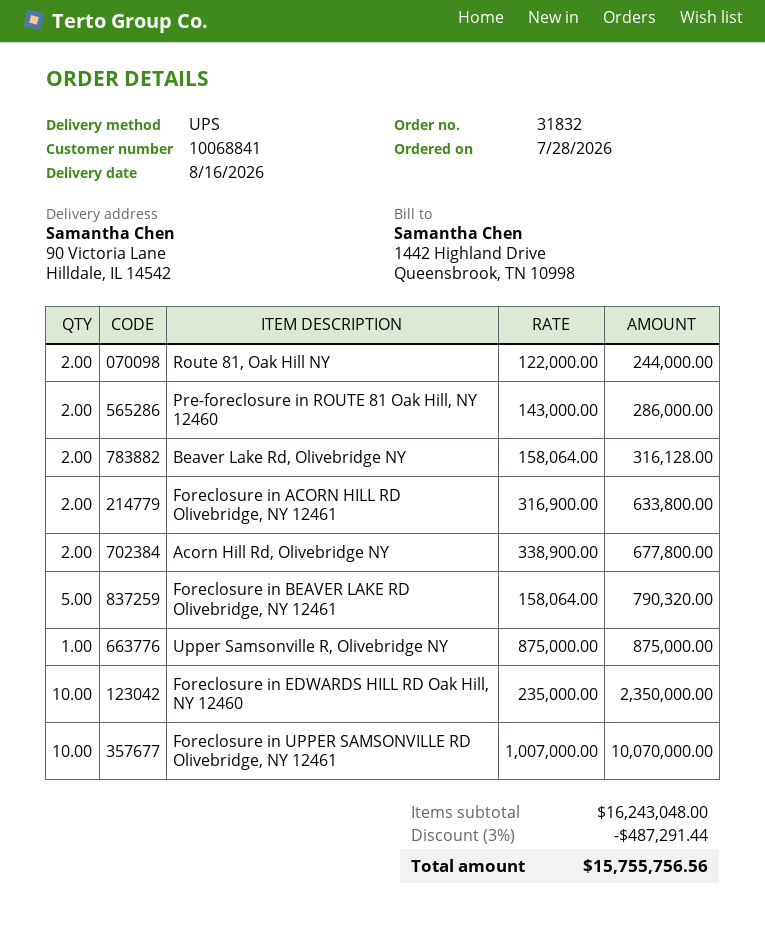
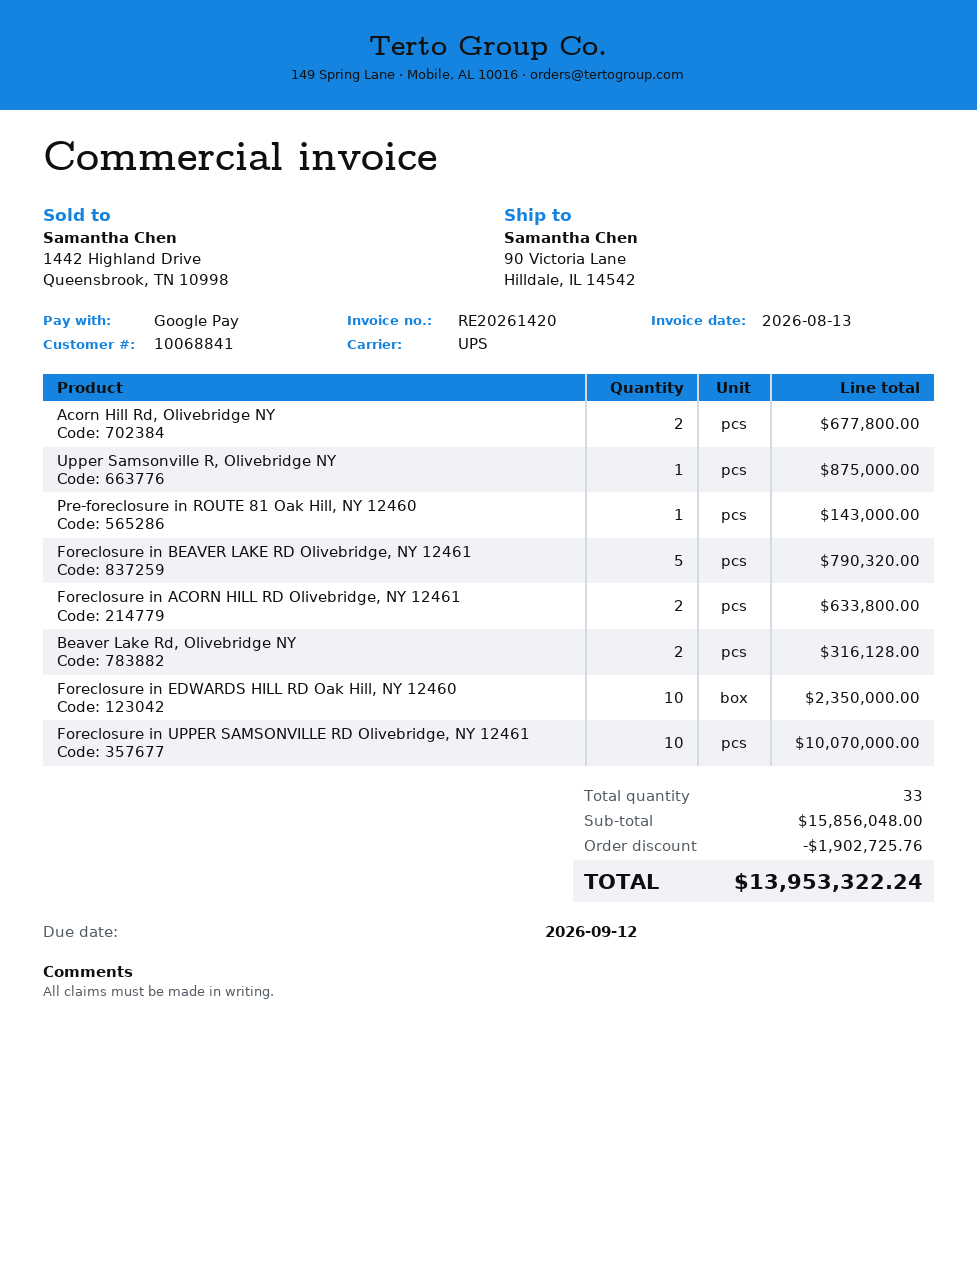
Route 81, Oak Hill NY: 2 for 244000.00 -> none
Pre-foreclosure in ROUTE 81 Oak Hill, NY 12460: 2 for 286000.00 -> 1 for 143000.00
subtotal: 16243048.00 -> 15856048.00
discount: 487291.44 -> 1902725.76
total: 15755756.56 -> 13953322.24

